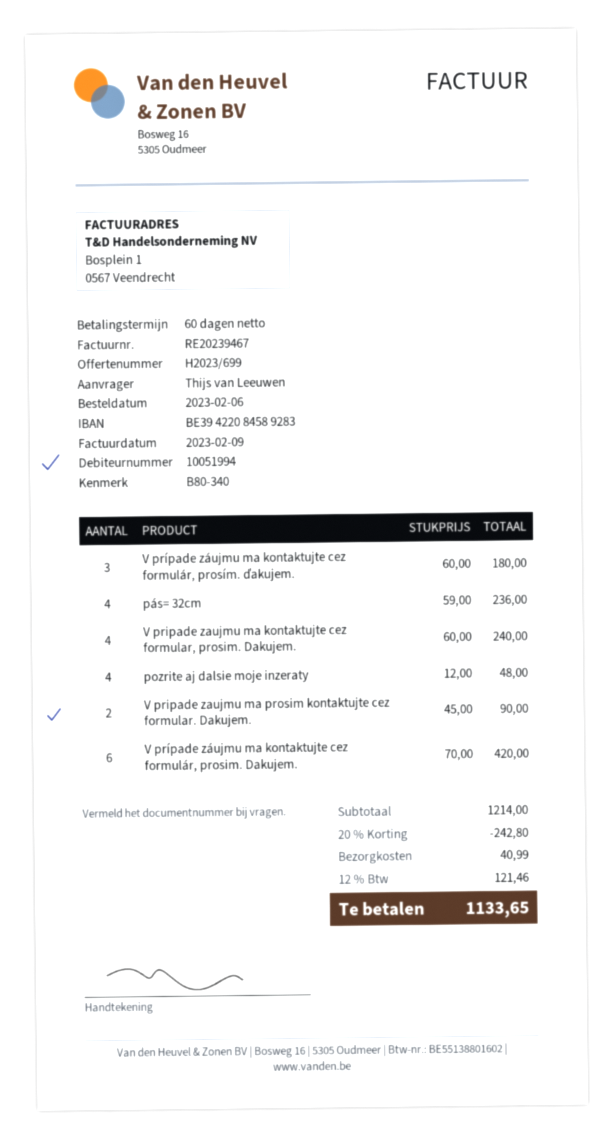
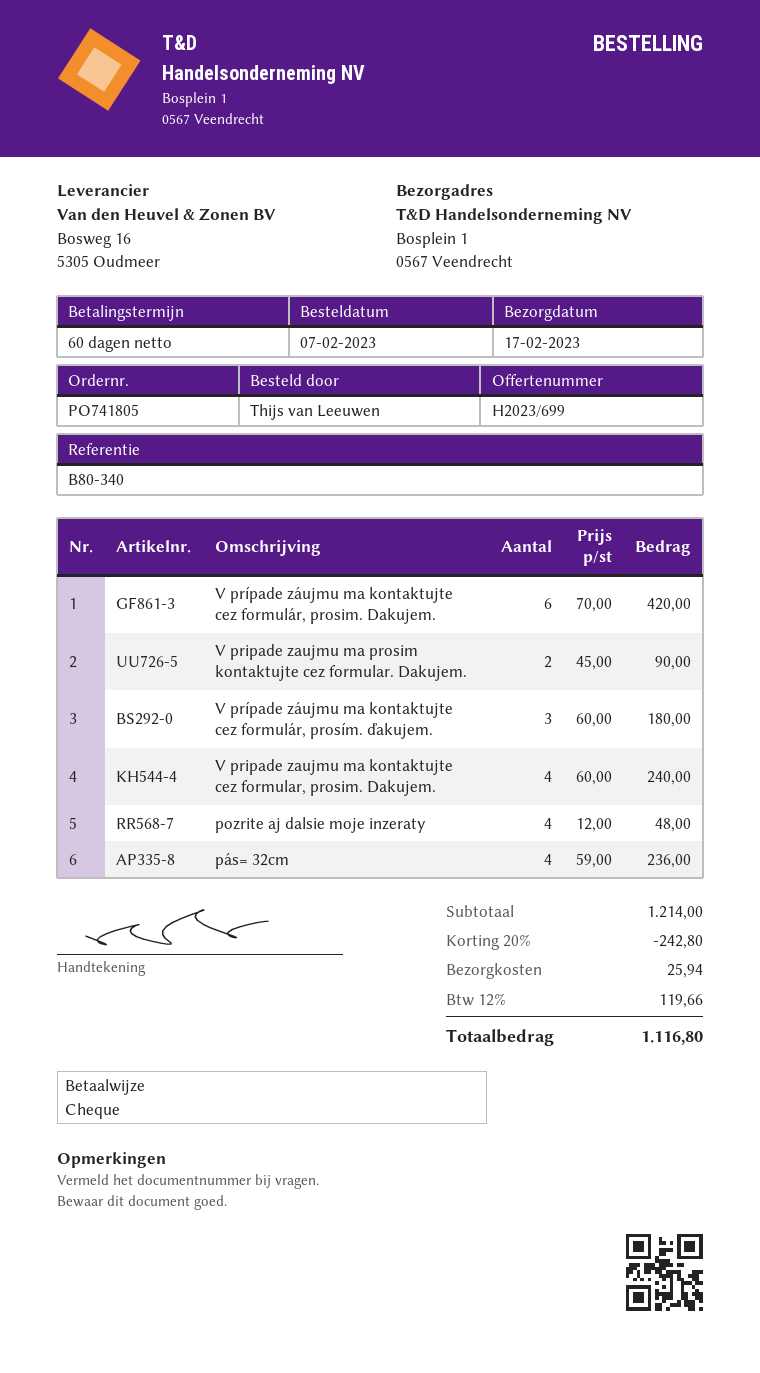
order date: 2023-02-06 -> 2023-02-07
shipping: 40.99 -> 25.94
tax: 12% = 121.46 -> 12% = 119.66
total: 1133.65 -> 1116.80

